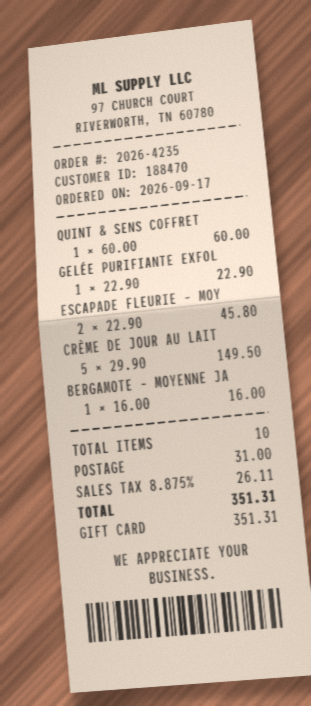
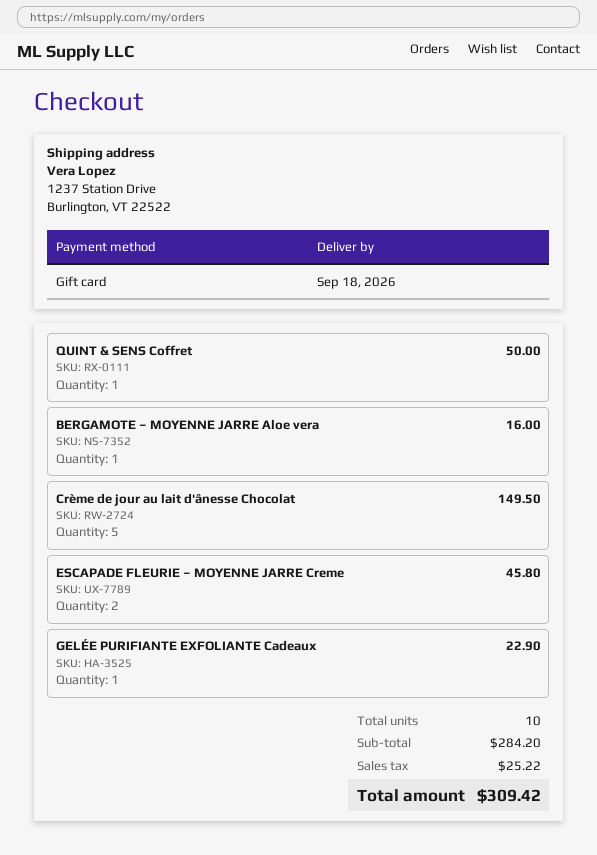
QUINT & SENS COFFRET: 1 for 60.00 -> 1 for 50.00
shipping: 31.00 -> none
tax: 26.11 -> 25.22
total: 351.31 -> 309.42

